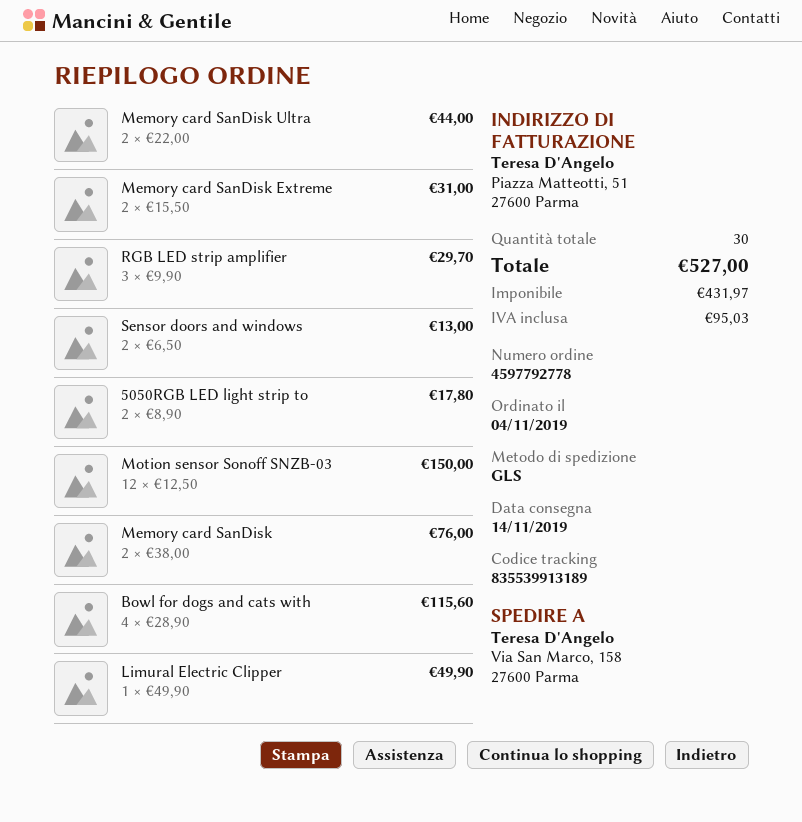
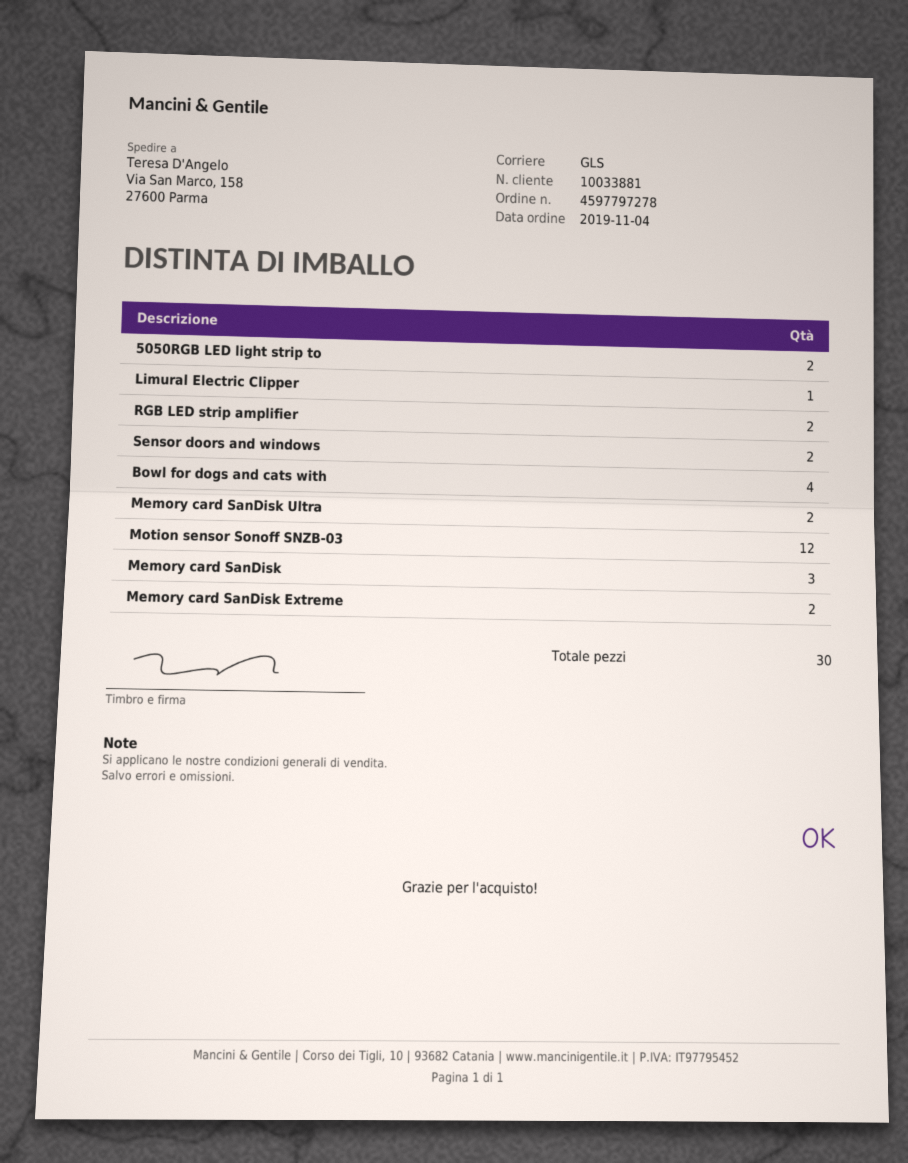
order number: 4597792778 -> 4597797278
RGB LED strip amplifier: 3 -> 2
Memory card SanDisk: 2 -> 3

